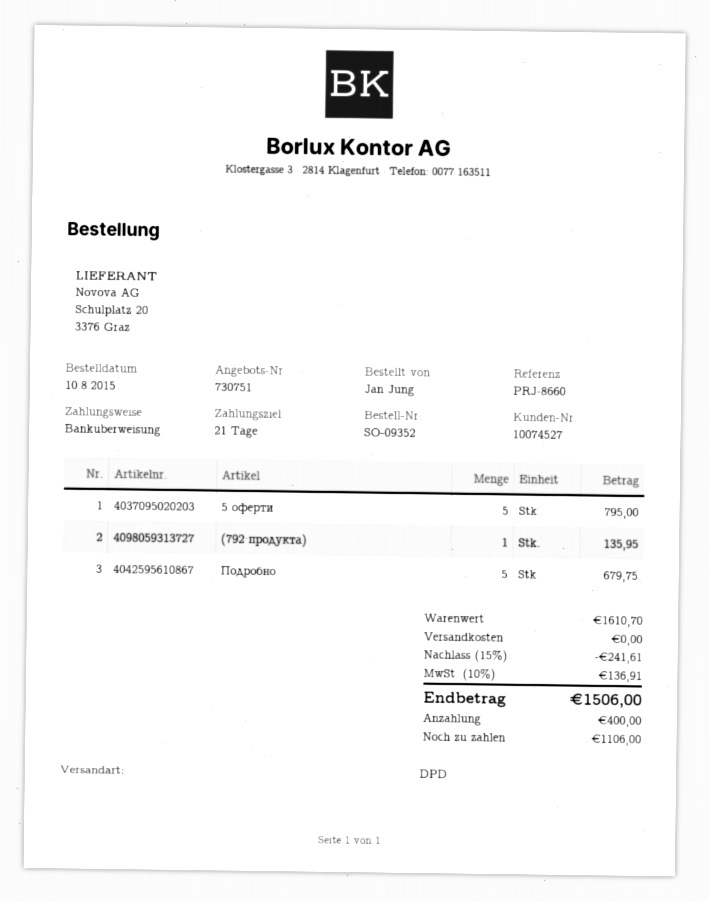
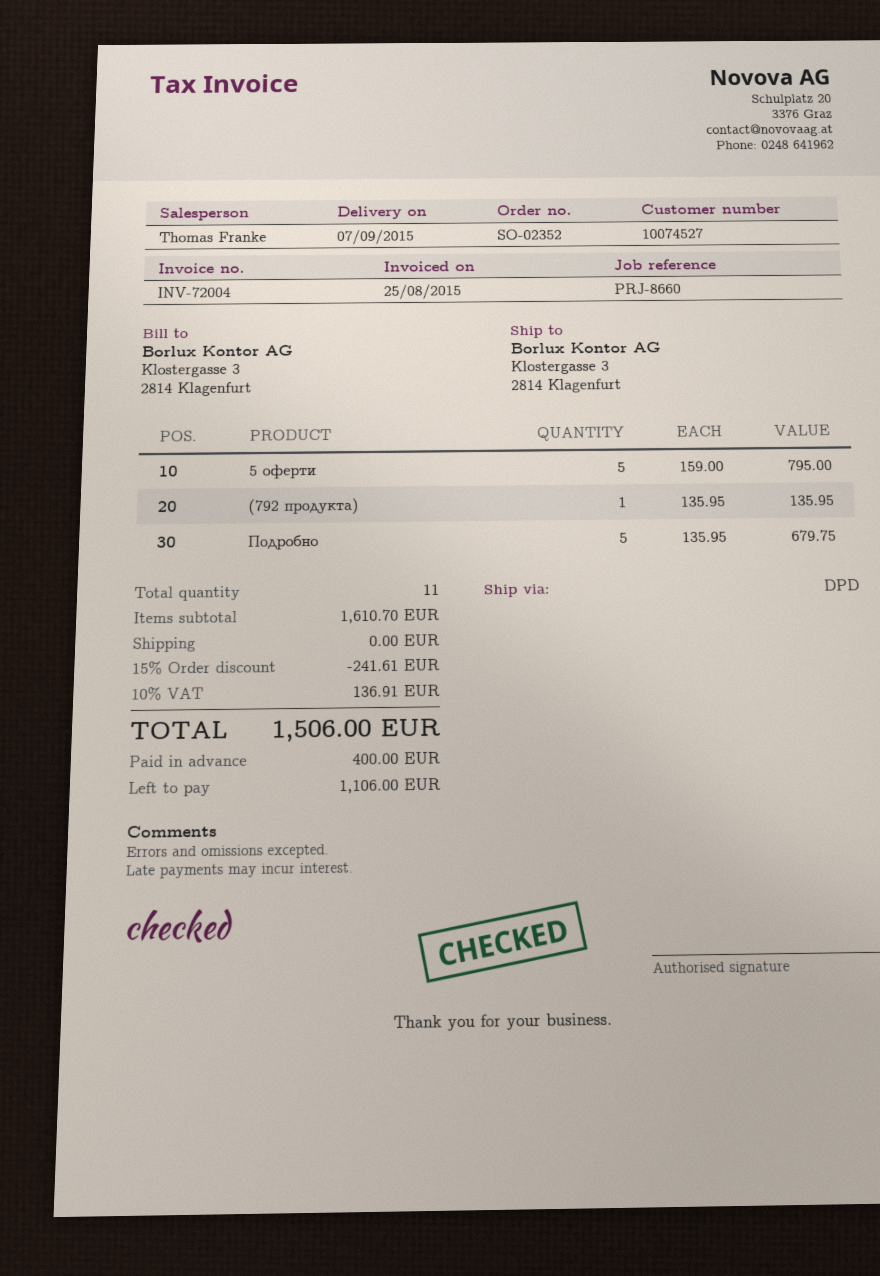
order number: SO-09352 -> SO-02352

